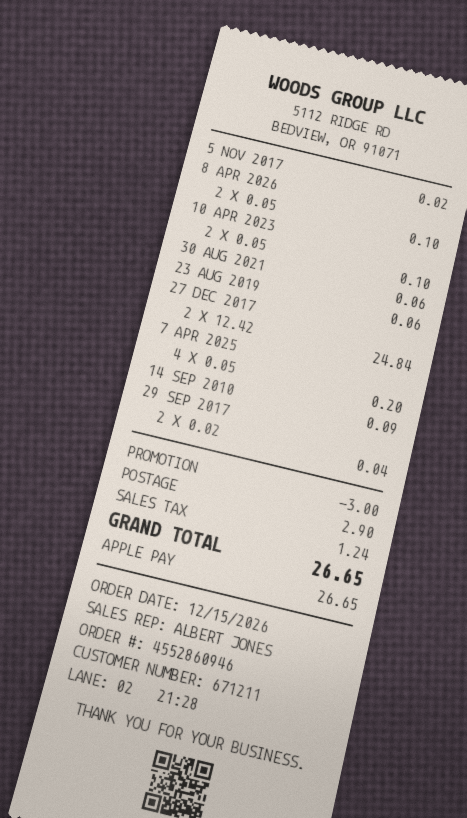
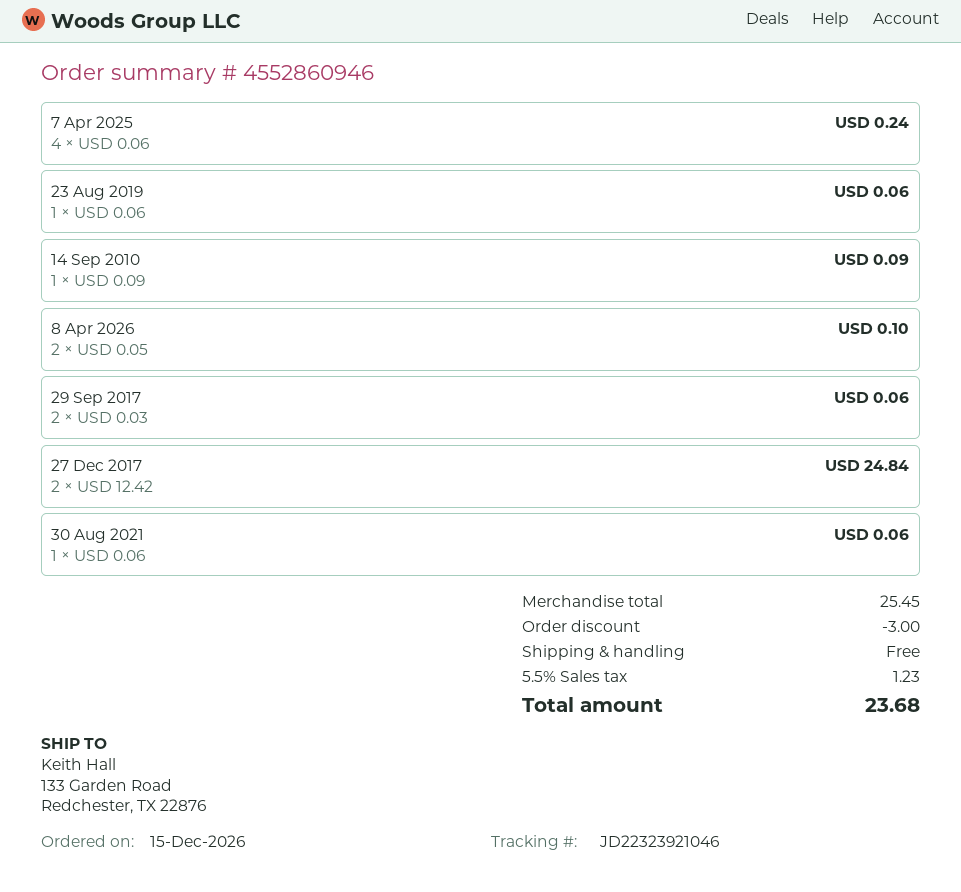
5 NOV 2017: 1 x 0.02 = 0.02 -> none
10 APR 2023: 2 x 0.05 = 0.10 -> none
7 APR 2025: 4 x 0.05 = 0.20 -> 4 x 0.06 = 0.24
29 SEP 2017: 2 x 0.02 = 0.04 -> 2 x 0.03 = 0.06
shipping: 2.90 -> 0.00
tax: 1.24 -> 1.23
total: 26.65 -> 23.68

